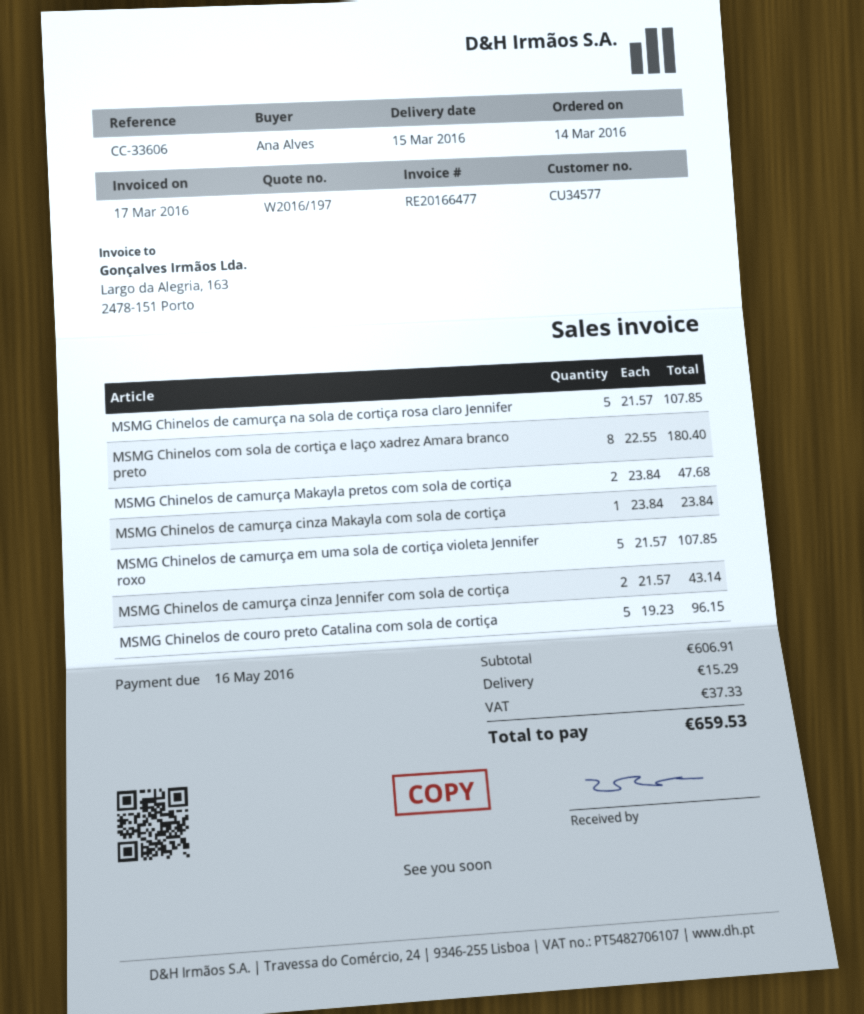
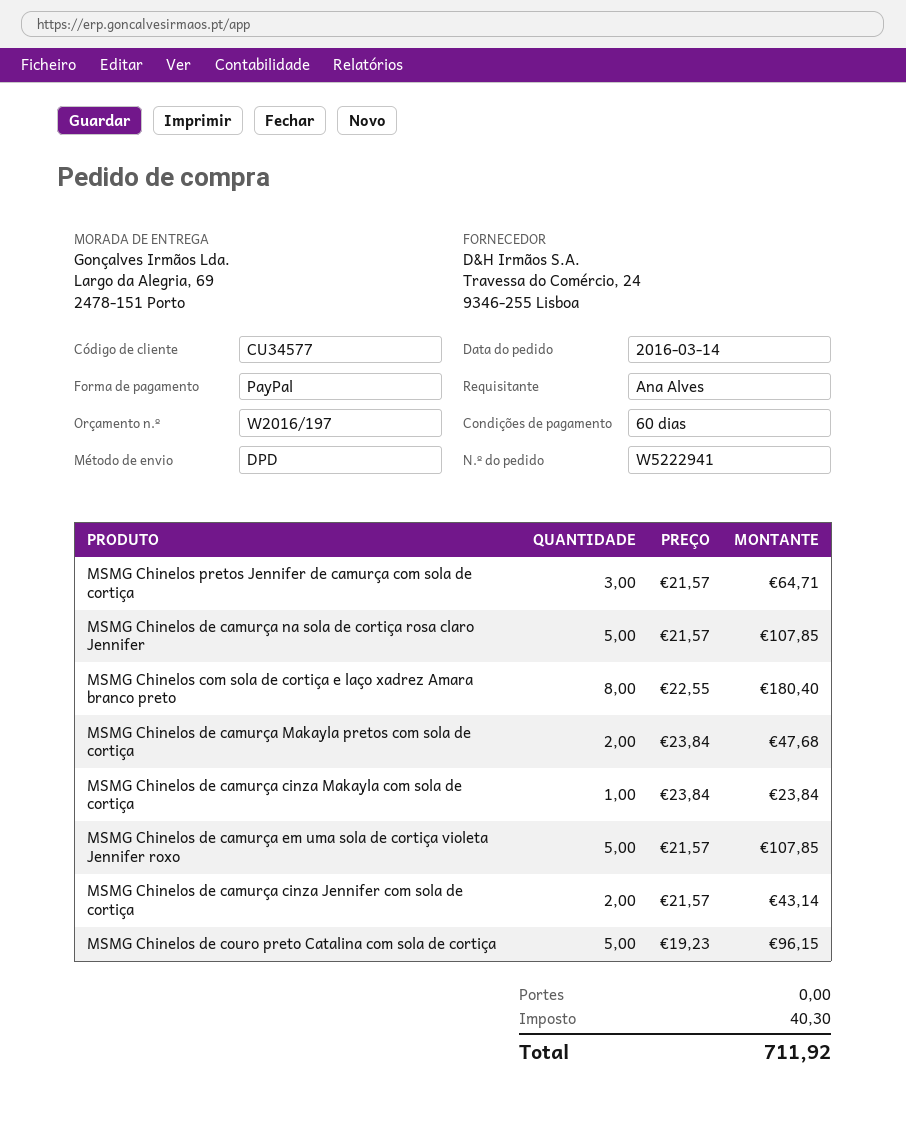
MSMG Chinelos pretos Jennifer de camurça com sola de cortiça: none -> 3 x 21.57 = 64.71
shipping: 15.29 -> 0.00
tax: 37.33 -> 40.30
total: 659.53 -> 711.92

